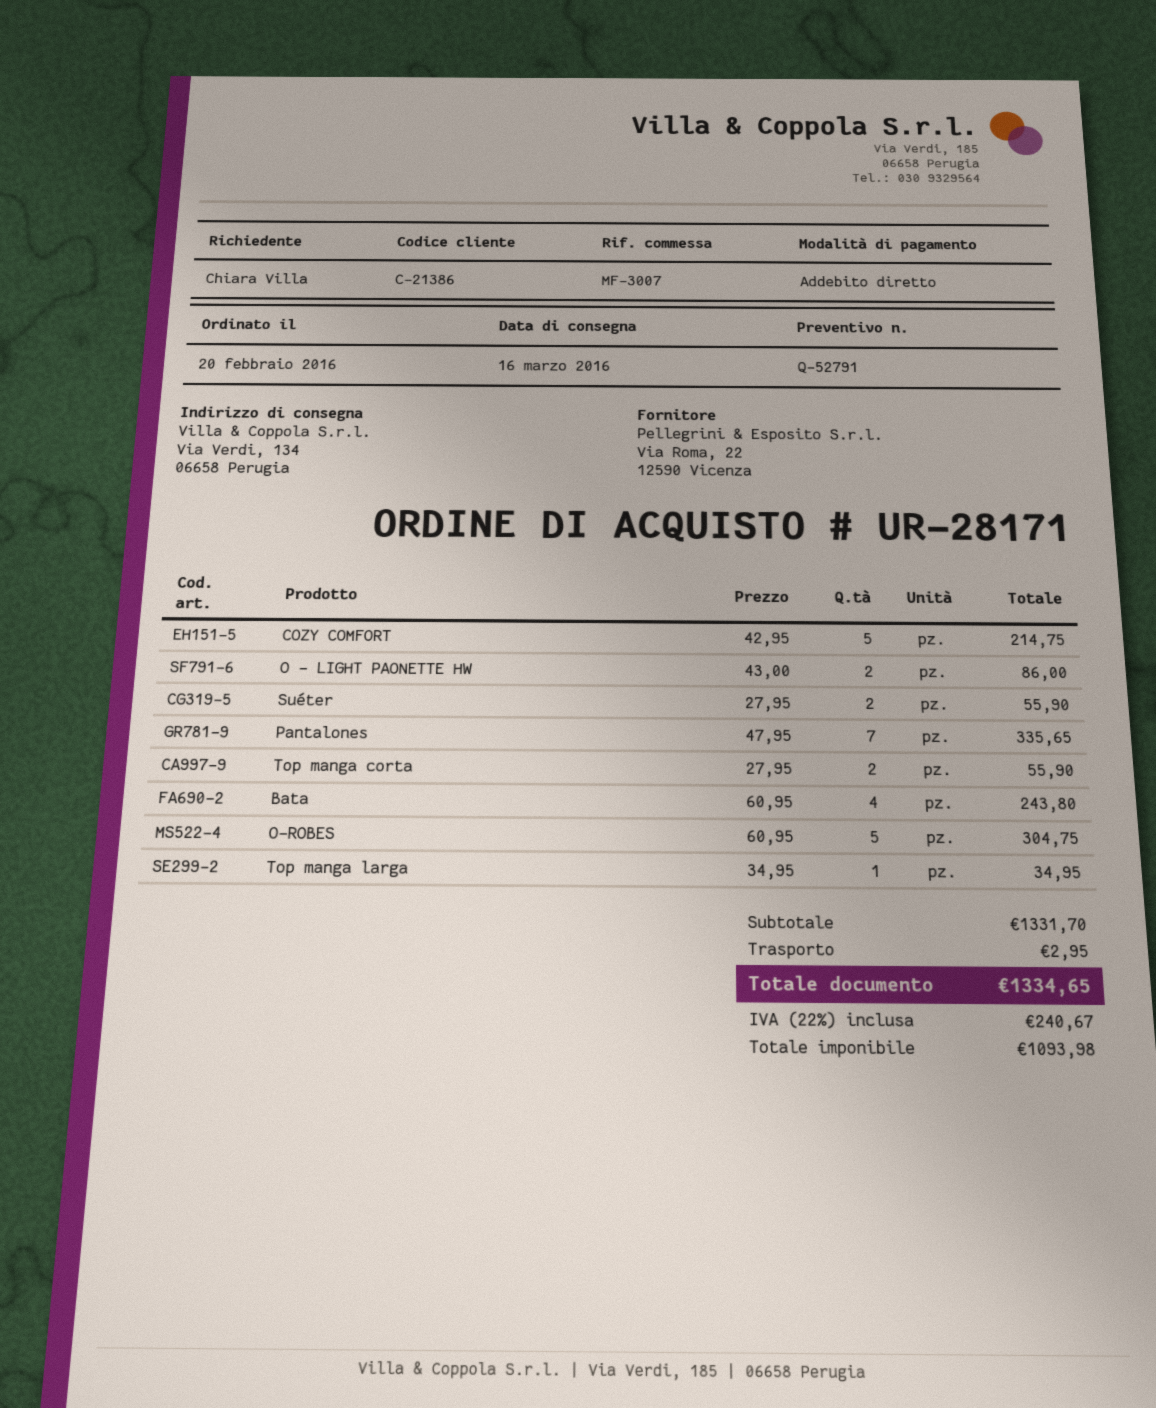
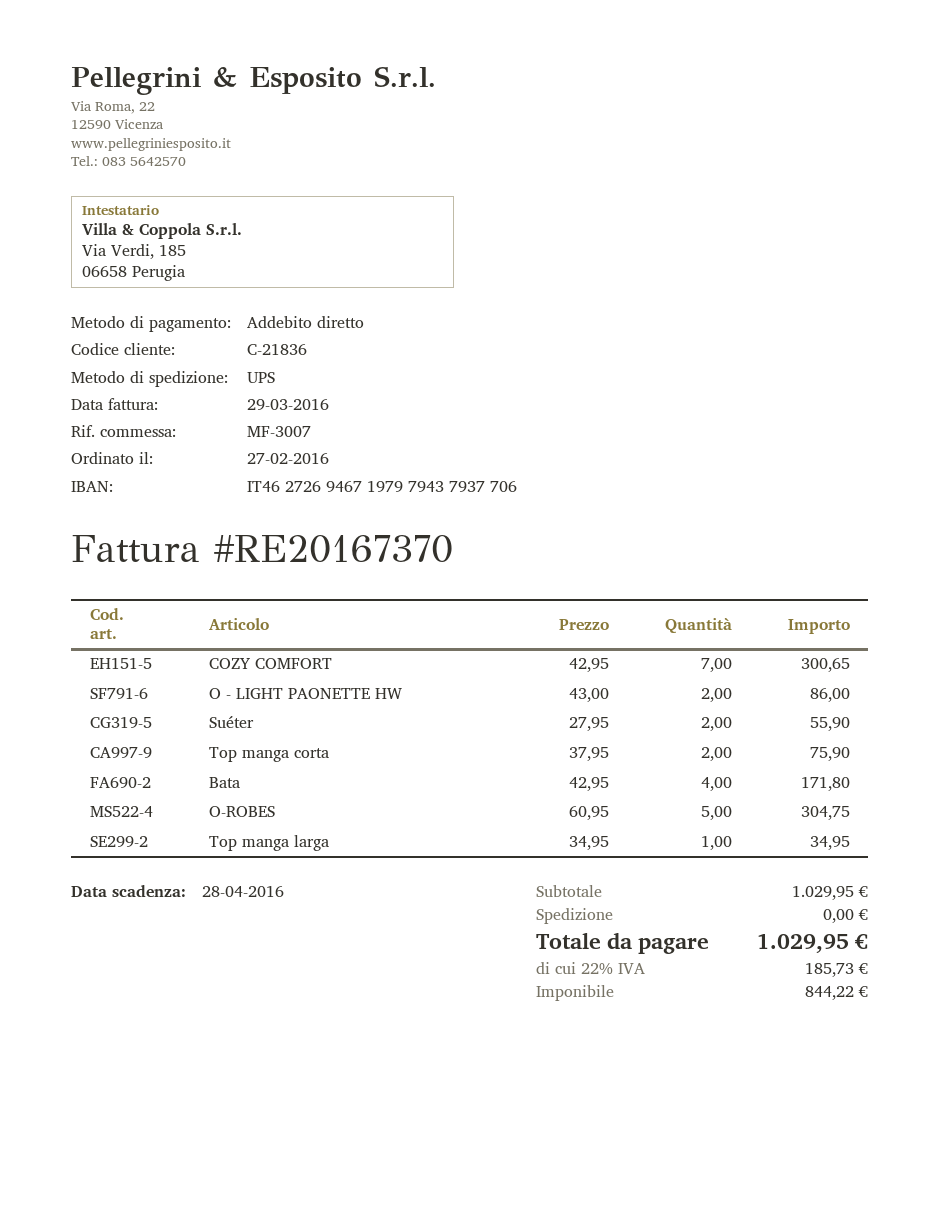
order date: 2016-02-20 -> 2016-02-27
customer number: C-21386 -> C-21836
COZY COMFORT: 5 x 42.95 = 214.75 -> 7 x 42.95 = 300.65
Pantalones: 7 x 47.95 = 335.65 -> none
Top manga corta: 2 x 27.95 = 55.90 -> 2 x 37.95 = 75.90
Bata: 4 x 60.95 = 243.80 -> 4 x 42.95 = 171.80
subtotal: 1331.70 -> 1029.95
shipping: 2.95 -> 0.00
net: 1093.98 -> 844.22
tax: 22% = 240.67 -> 22% = 185.73
total: 1334.65 -> 1029.95

